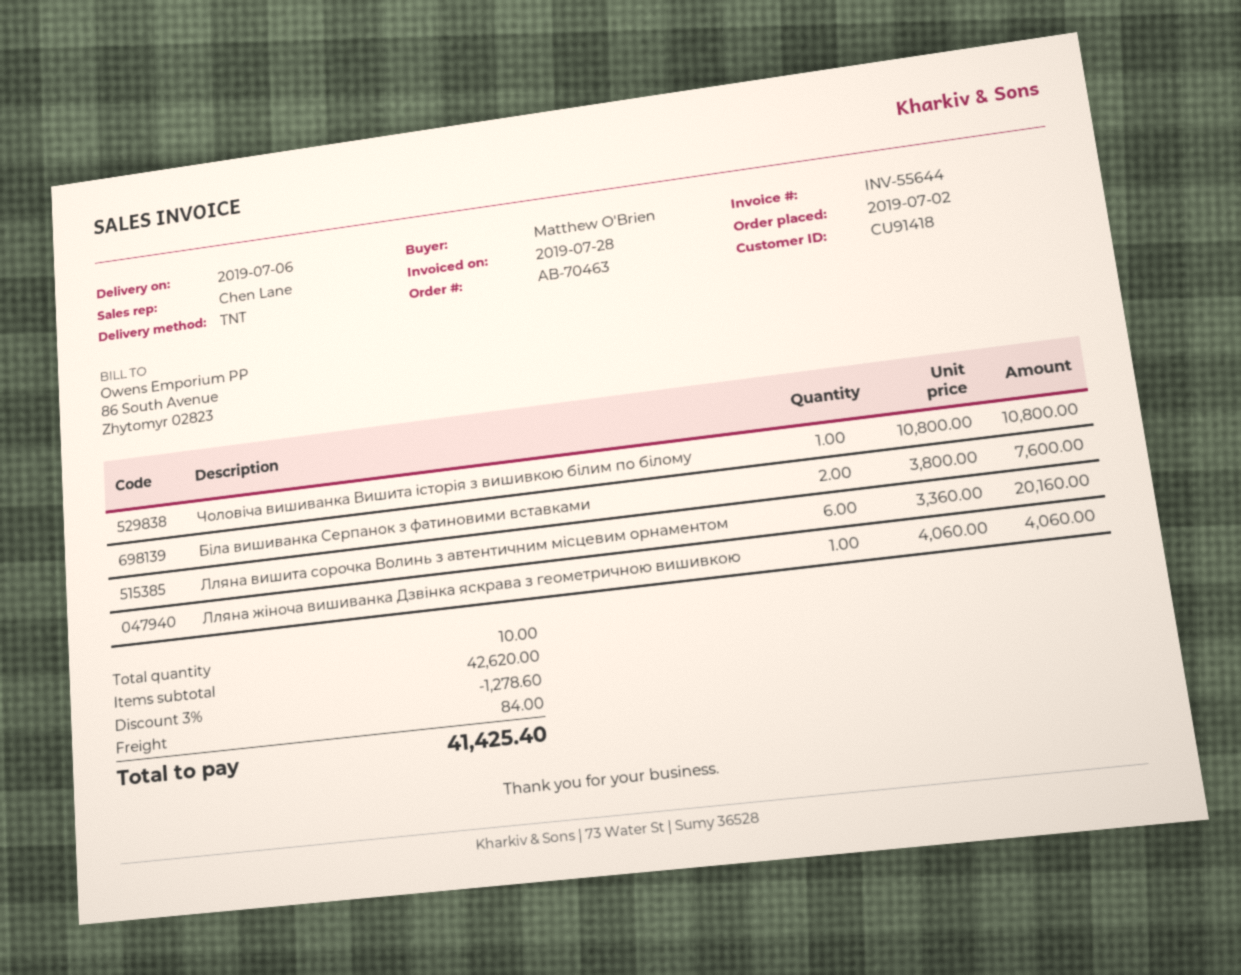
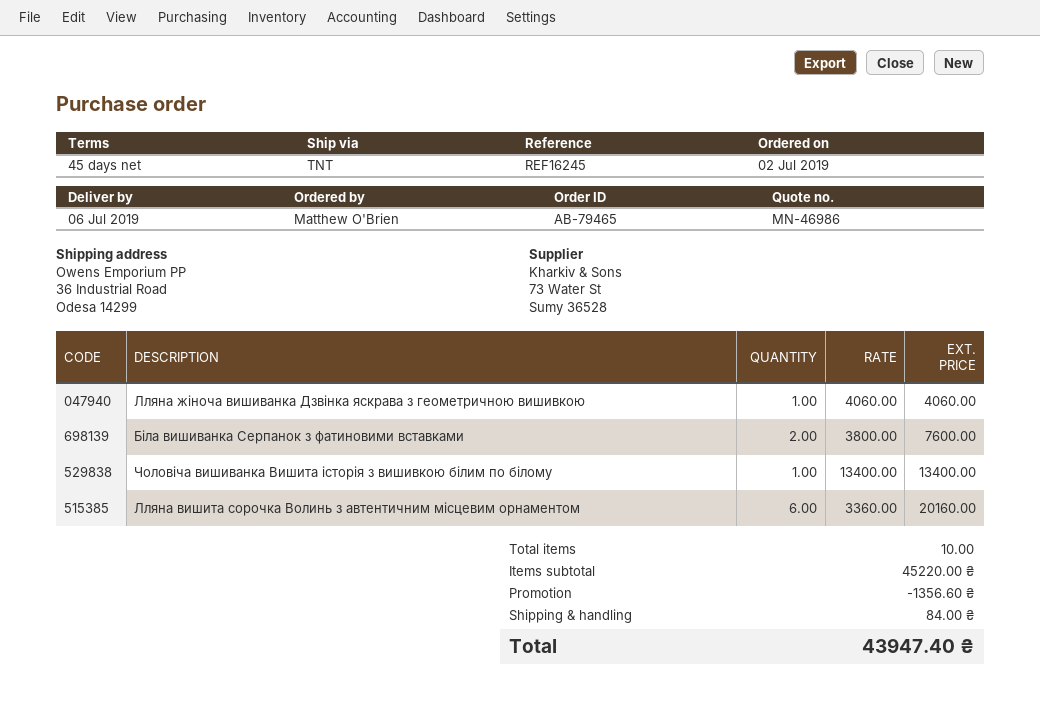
order number: AB-70463 -> AB-79465
Чоловіча вишиванка Вишита історія з вишивкою білим по білому: 1 x 10800.00 = 10800.00 -> 1 x 13400.00 = 13400.00
subtotal: 42620.00 -> 45220.00
discount: 1278.60 -> 1356.60
total: 41425.40 -> 43947.40

